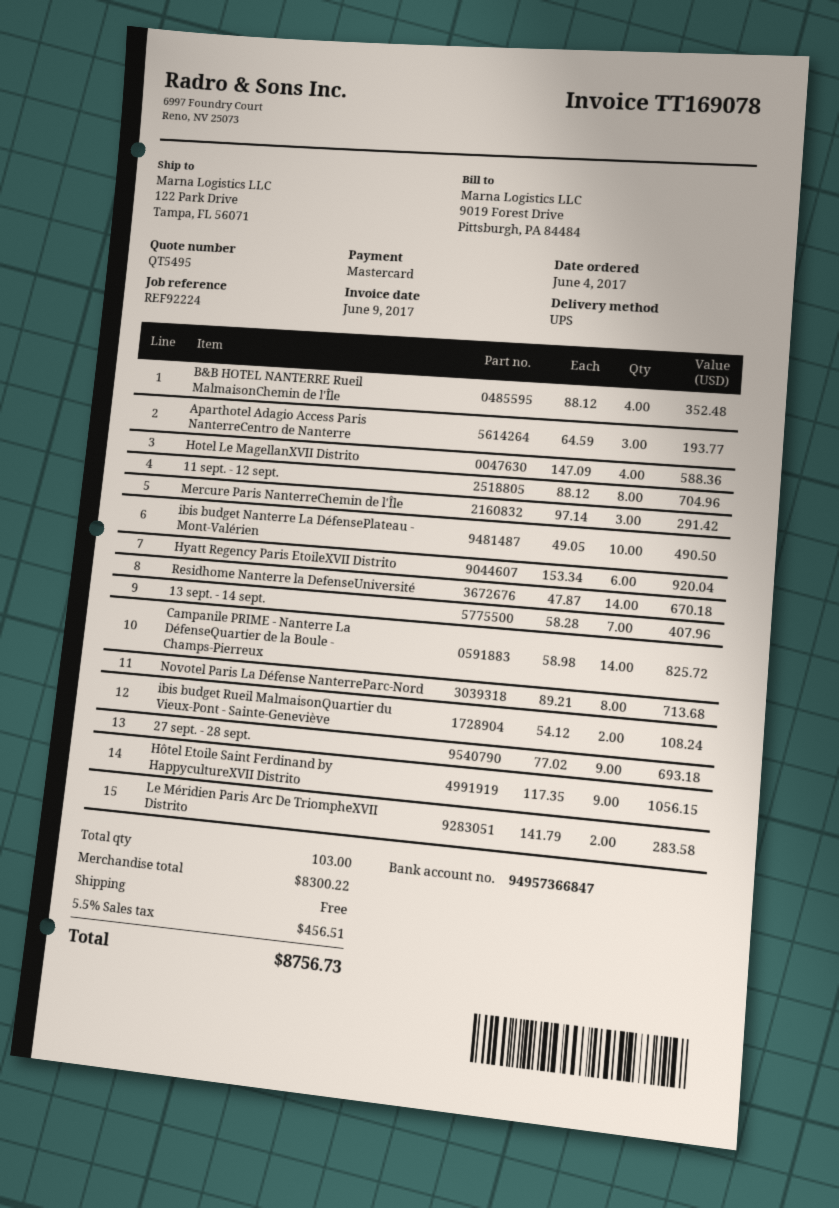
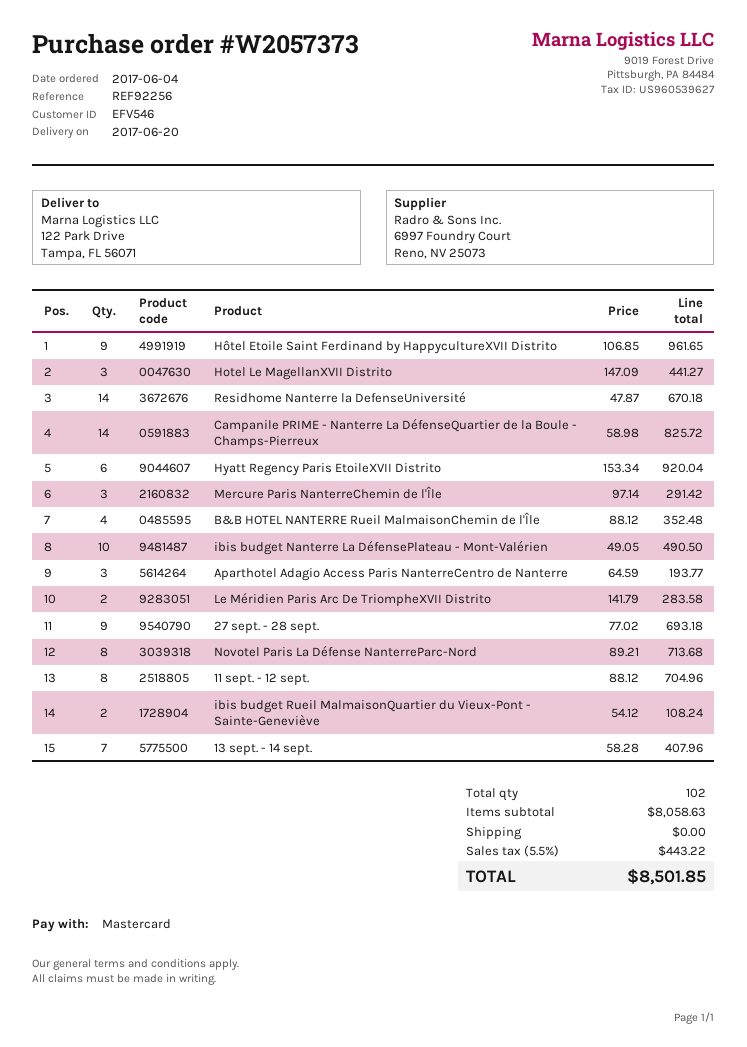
reference: REF92224 -> REF92256
Hotel Le MagellanXVII Distrito: 4 x 147.09 = 588.36 -> 3 x 147.09 = 441.27
Hôtel Etoile Saint Ferdinand by HappycultureXVII Distrito: 9 x 117.35 = 1056.15 -> 9 x 106.85 = 961.65
total quantity: 103 -> 102
subtotal: 8300.22 -> 8058.63
tax: 5.5% = 456.51 -> 5.5% = 443.22
total: 8756.73 -> 8501.85

